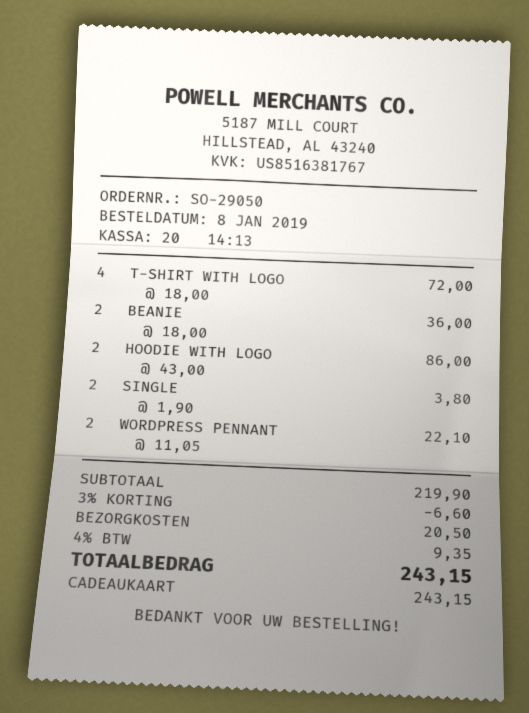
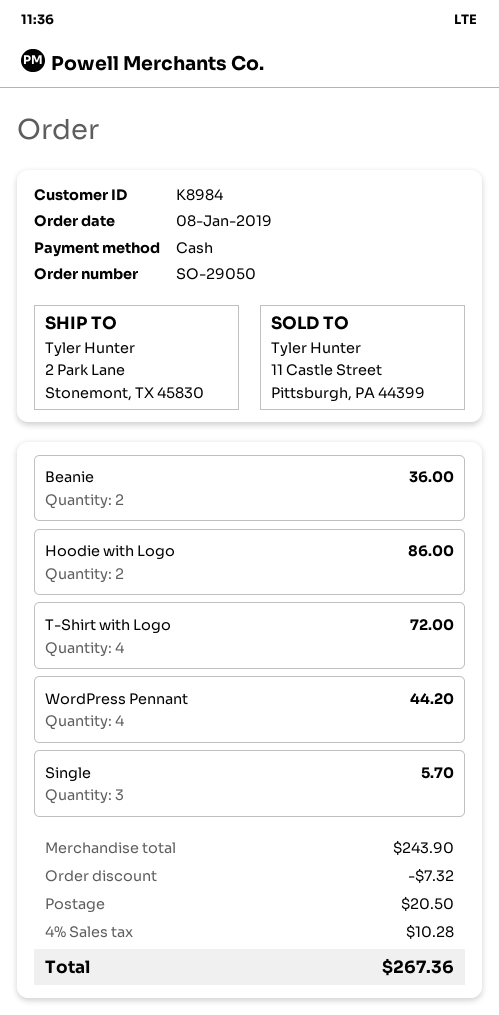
payment method: gift card -> cash
SINGLE: 2 for 3.80 -> 3 for 5.70
WORDPRESS PENNANT: 2 for 22.10 -> 4 for 44.20
subtotal: 219.90 -> 243.90
discount: 6.60 -> 7.32
tax: 4% = 9.35 -> 4% = 10.28
total: 243.15 -> 267.36

